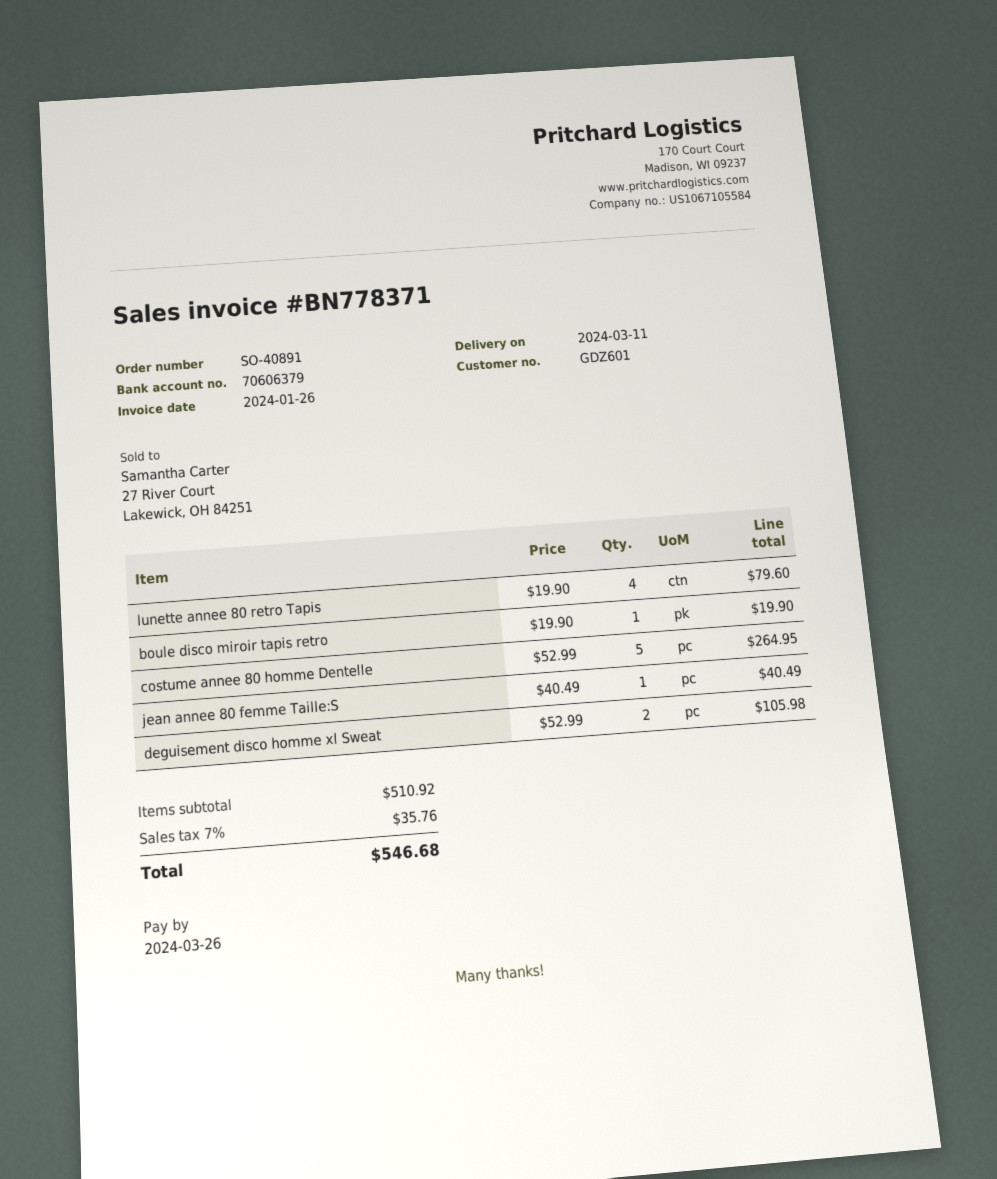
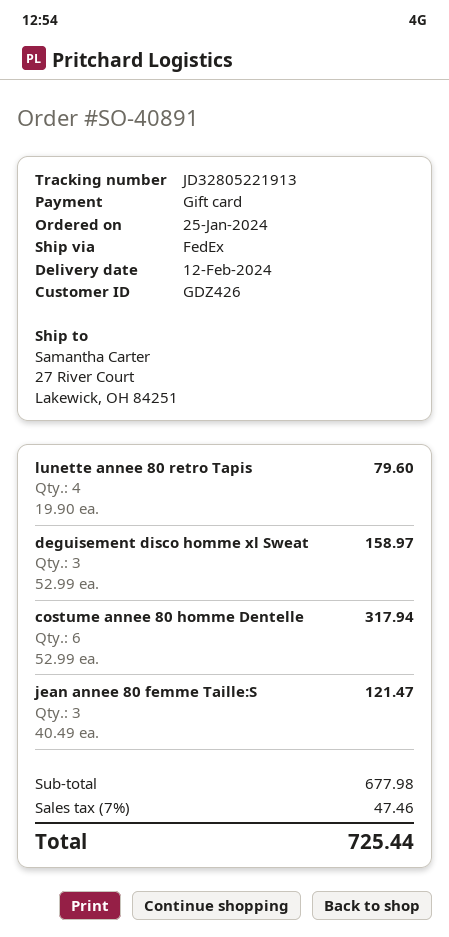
delivery date: 2024-03-11 -> 2024-02-12
customer number: GDZ601 -> GDZ426
boule disco miroir tapis retro: 1 x 19.90 = 19.90 -> none
costume annee 80 homme Dentelle: 5 x 52.99 = 264.95 -> 6 x 52.99 = 317.94
jean annee 80 femme Taille:S: 1 x 40.49 = 40.49 -> 3 x 40.49 = 121.47
deguisement disco homme xl Sweat: 2 x 52.99 = 105.98 -> 3 x 52.99 = 158.97
subtotal: 510.92 -> 677.98
tax: 7% = 35.76 -> 7% = 47.46
total: 546.68 -> 725.44

